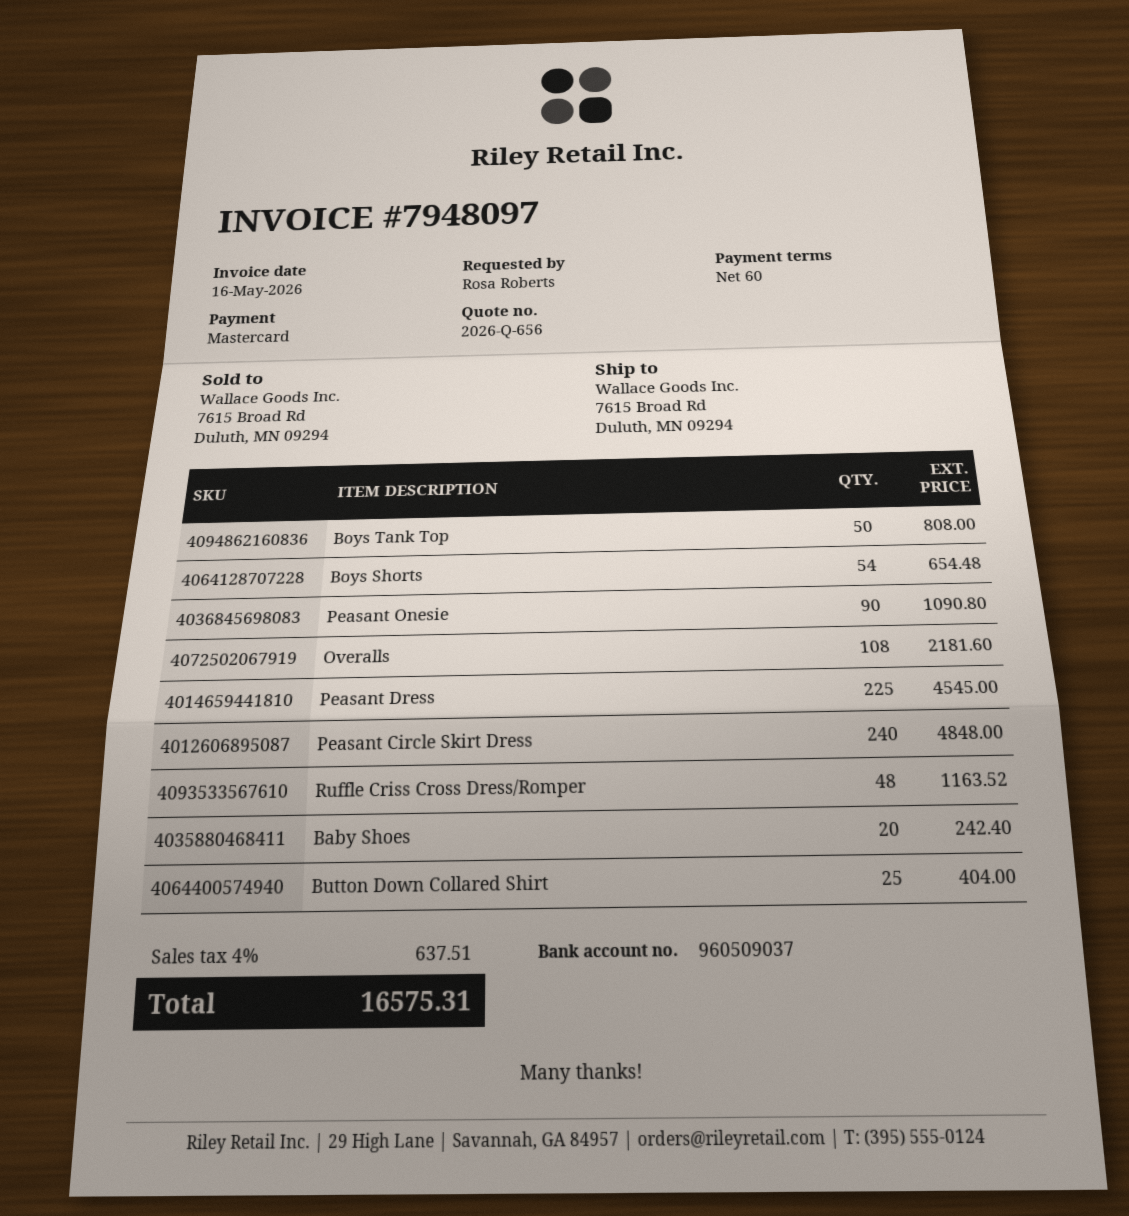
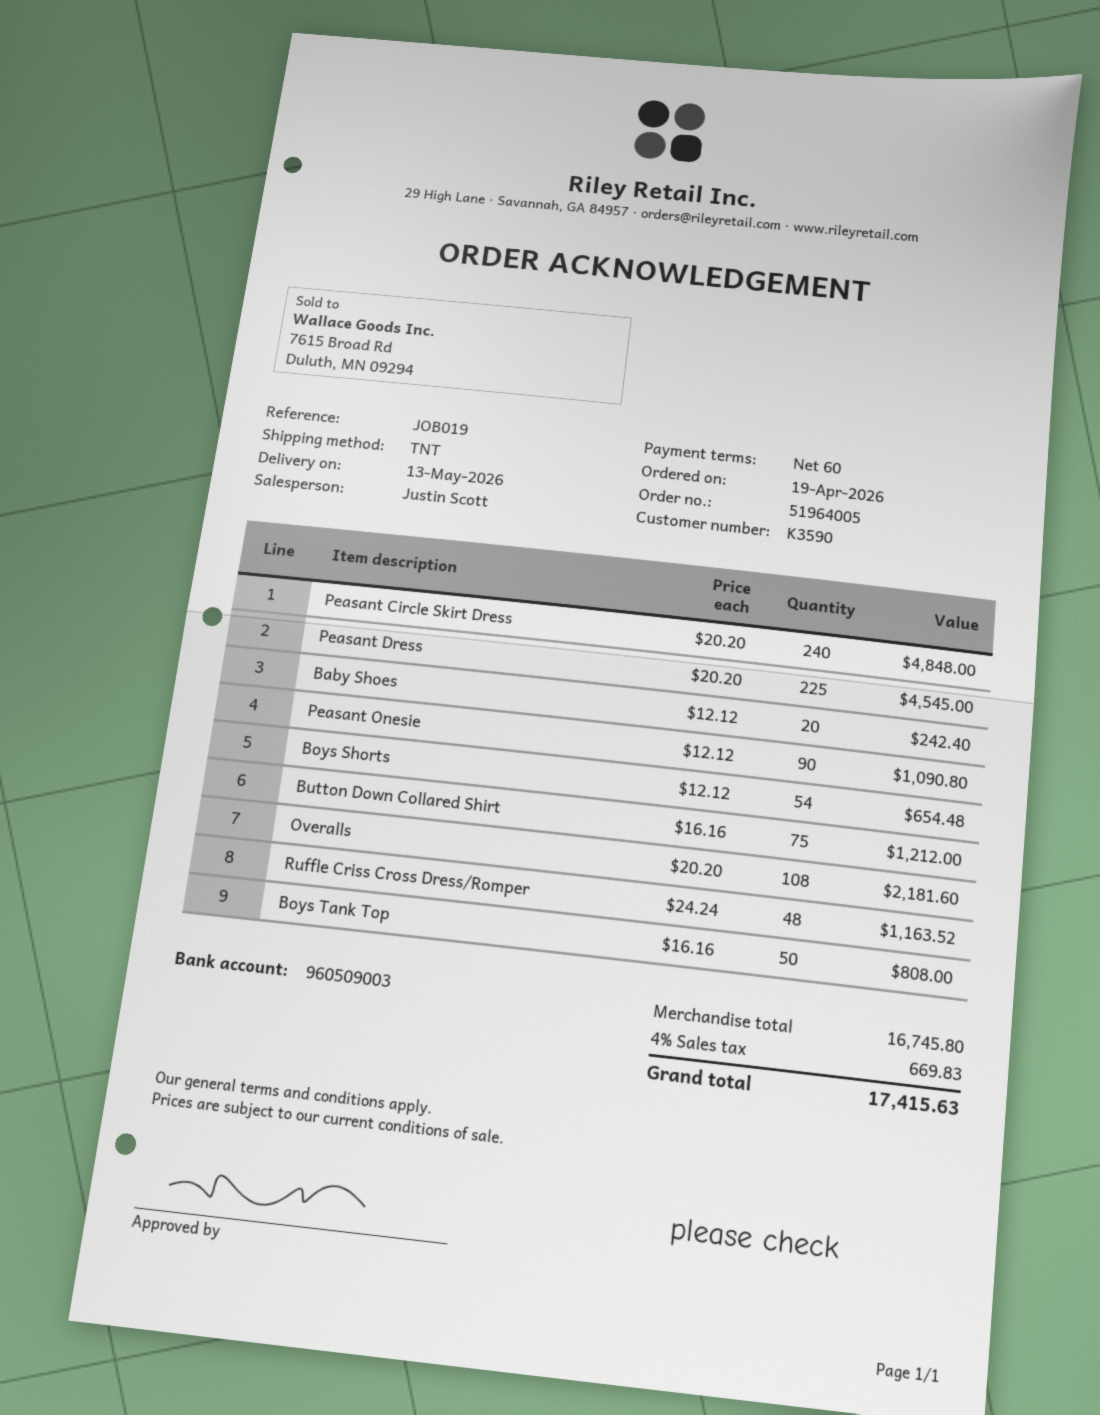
bank account: 960509037 -> 960509003
Button Down Collared Shirt: 25 for 404.00 -> 75 for 1212.00
tax: 4% = 637.51 -> 4% = 669.83
total: 16575.31 -> 17415.63

